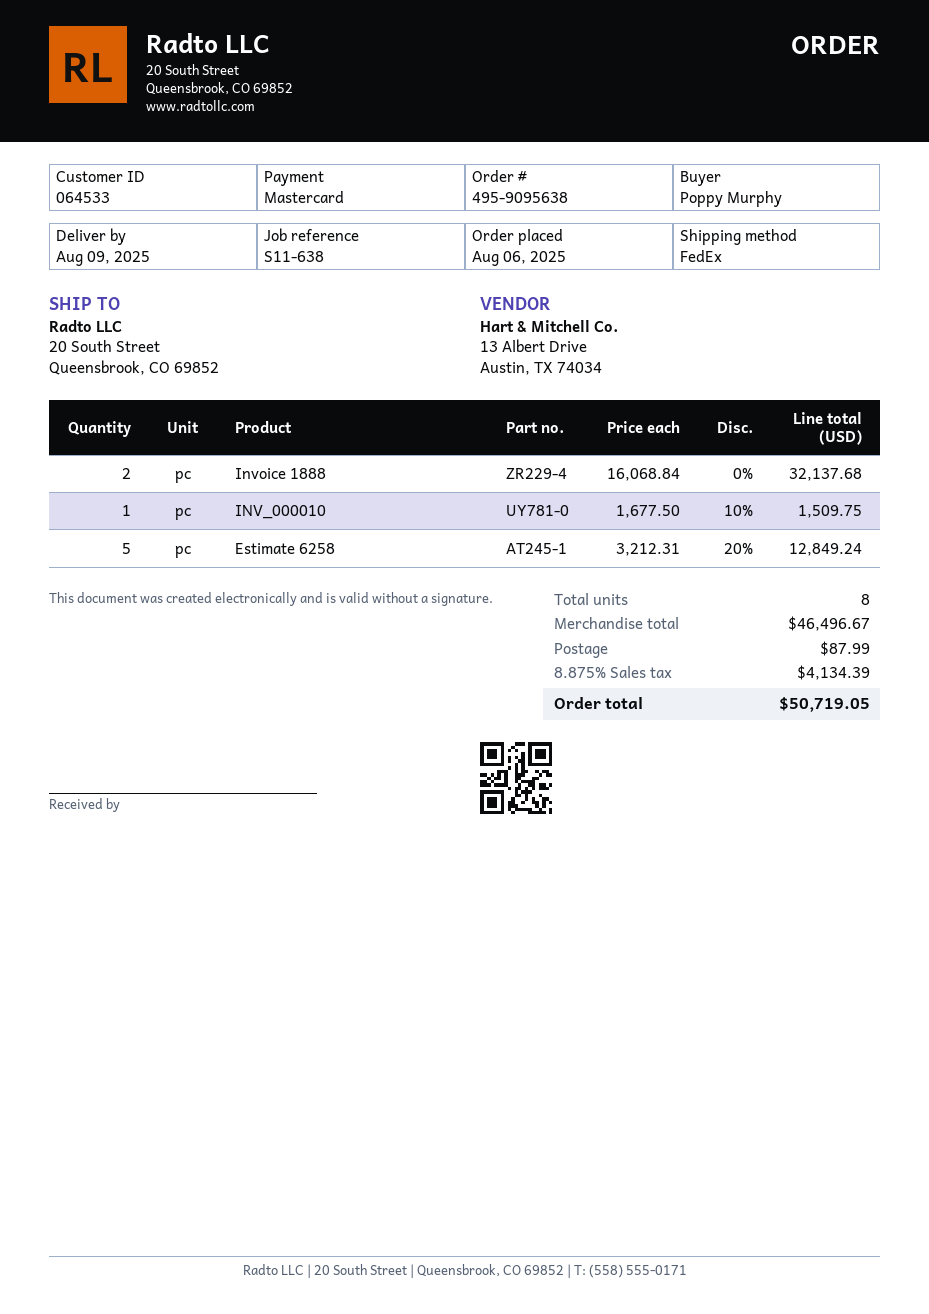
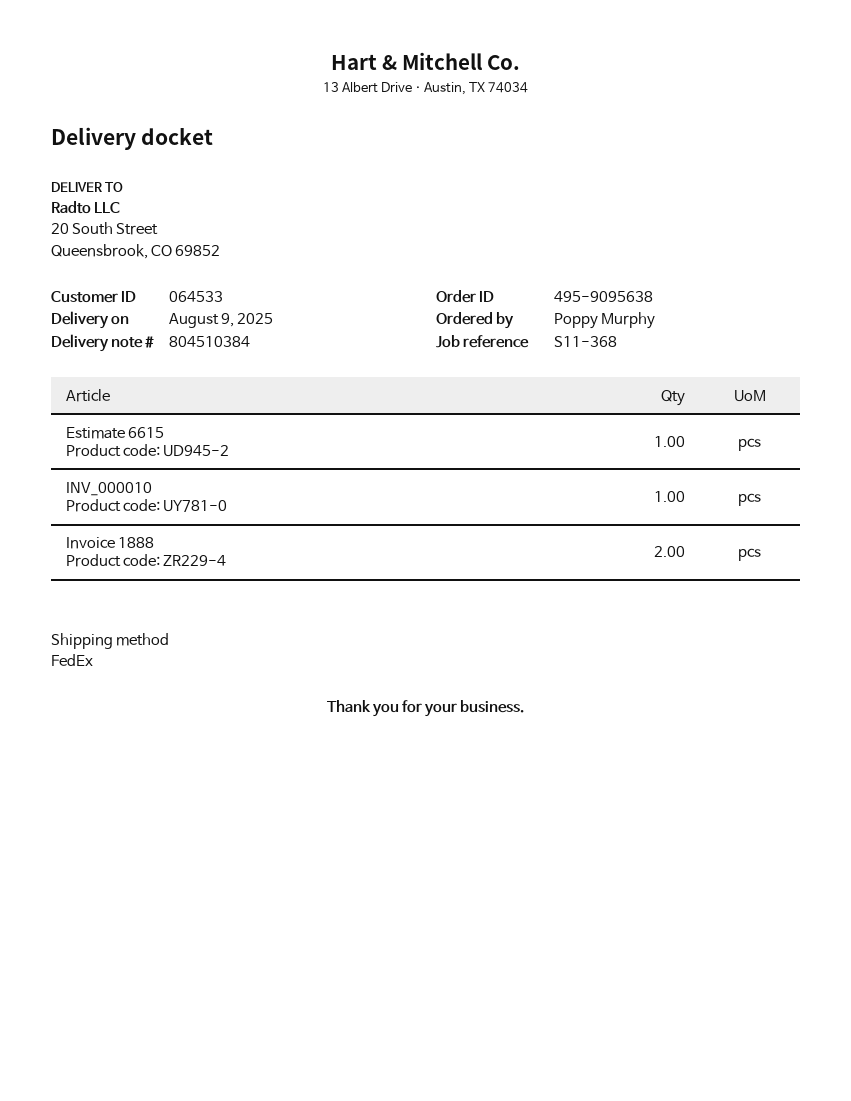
reference: S11-638 -> S11-368
Estimate 6258: 5 -> none
Estimate 6615: none -> 1

